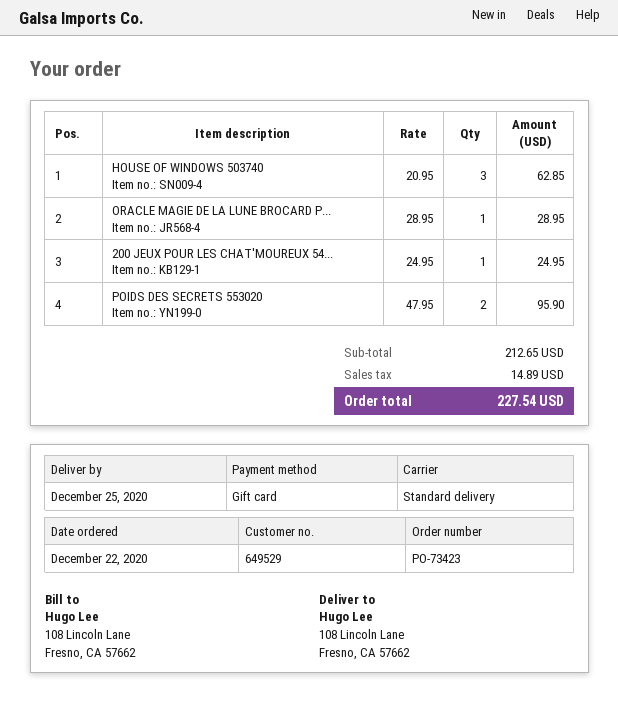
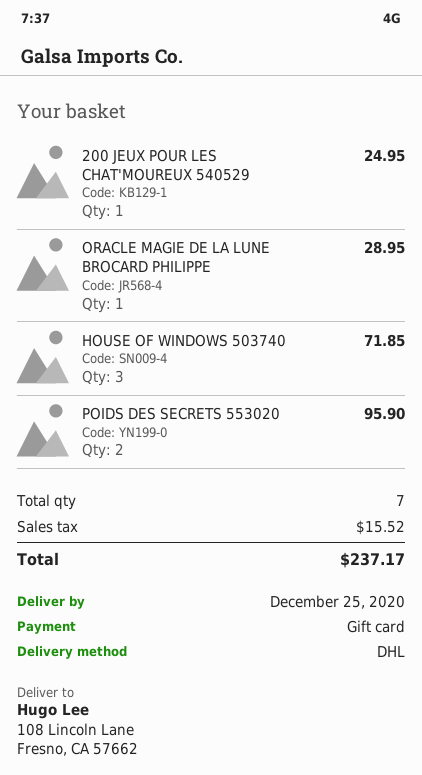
shipping method: standard -> DHL
HOUSE OF WINDOWS 503740: 3 for 62.85 -> 3 for 71.85
tax: 14.89 -> 15.52
total: 227.54 -> 237.17

